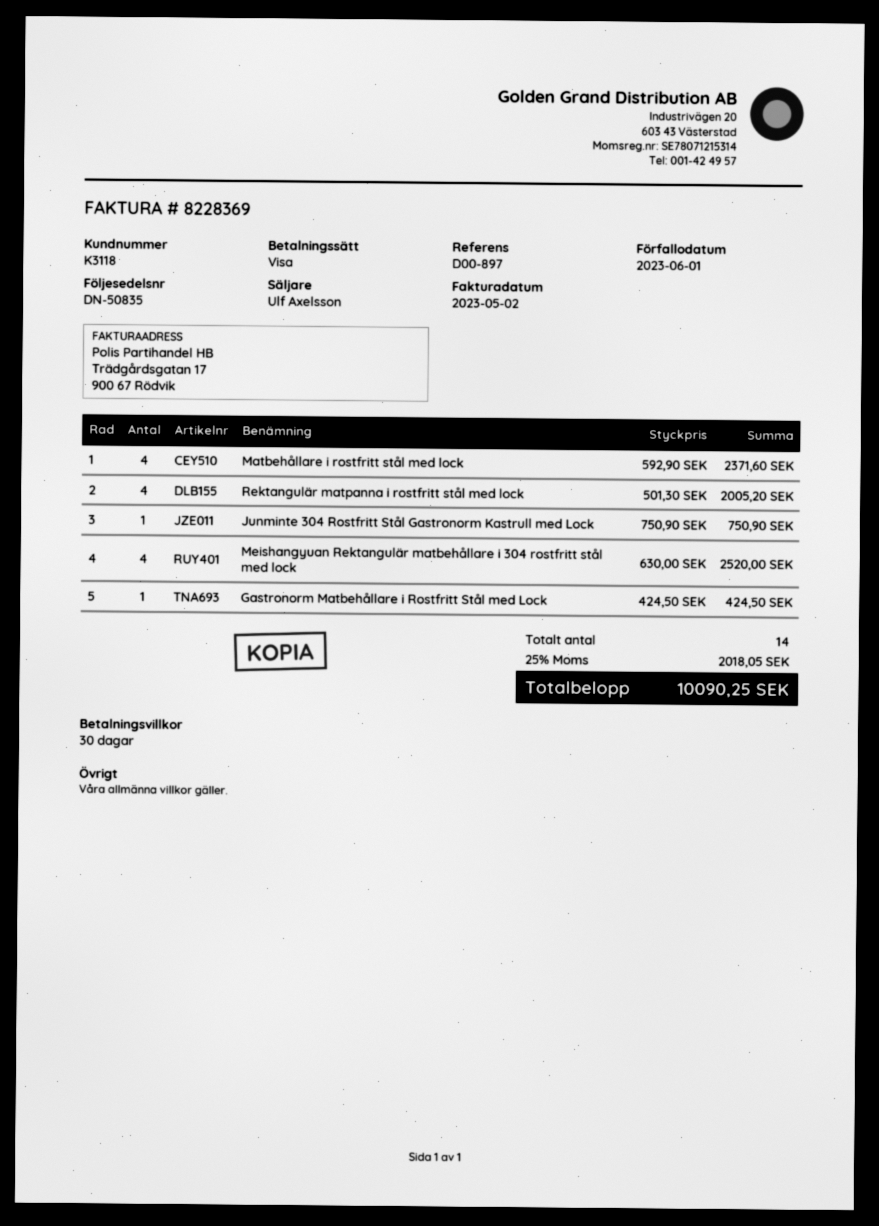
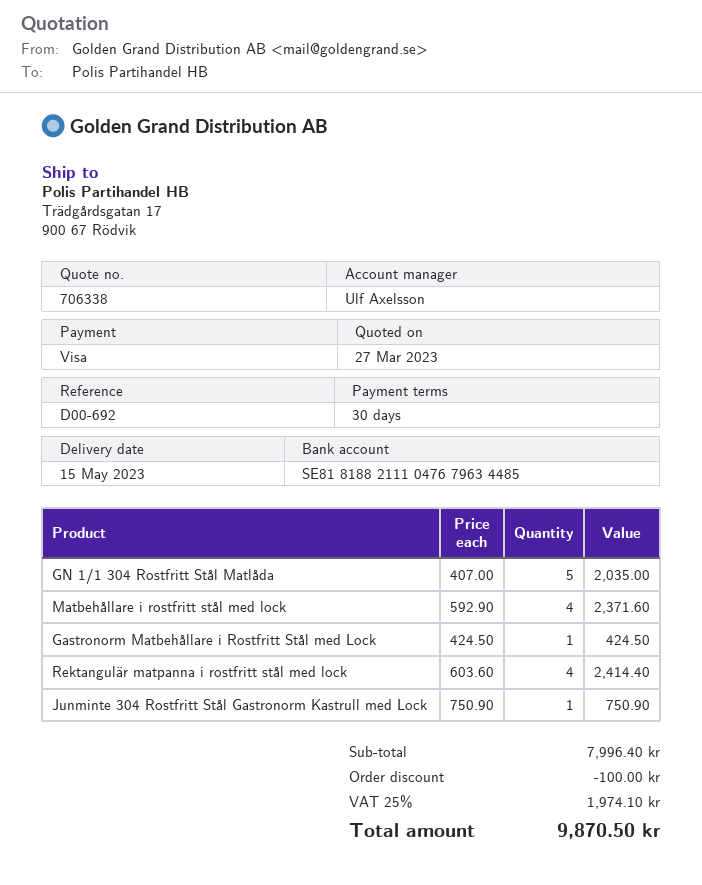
reference: D00-897 -> D00-692
Rektangulär matpanna i rostfritt stål med lock: 4 x 501.30 = 2005.20 -> 4 x 603.60 = 2414.40
Meishangyuan Rektangulär matbehållare i 304 rostfritt stål med lock: 4 x 630.00 = 2520.00 -> none
GN 1/1 304 Rostfritt Stål Matlåda: none -> 5 x 407.00 = 2035.00
discount: none -> 100.00
tax: 25% = 2018.05 -> 25% = 1974.10
total: 10090.25 -> 9870.50

